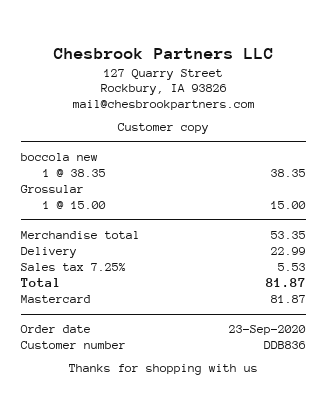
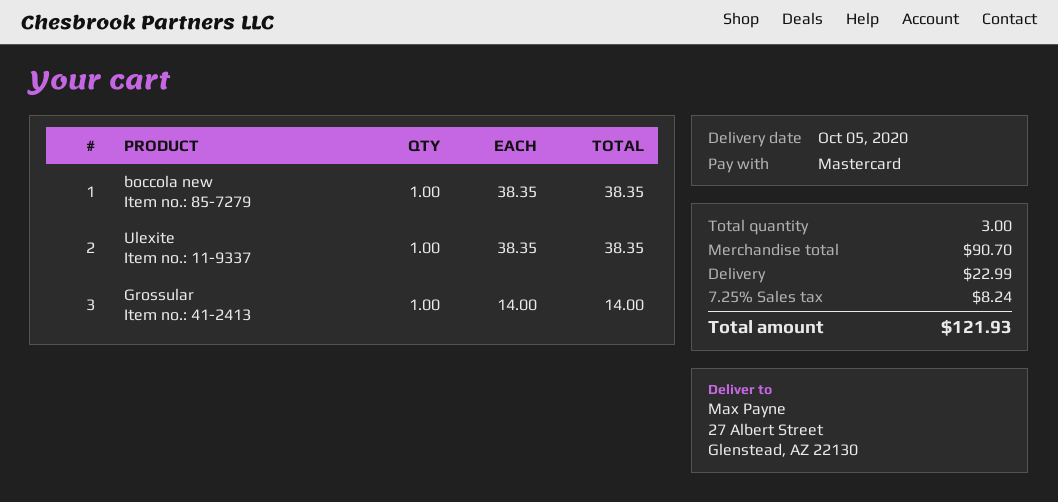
Grossular: 1 x 15.00 = 15.00 -> 1 x 14.00 = 14.00
Ulexite: none -> 1 x 38.35 = 38.35
subtotal: 53.35 -> 90.70
tax: 7.25% = 5.53 -> 7.25% = 8.24
total: 81.87 -> 121.93

